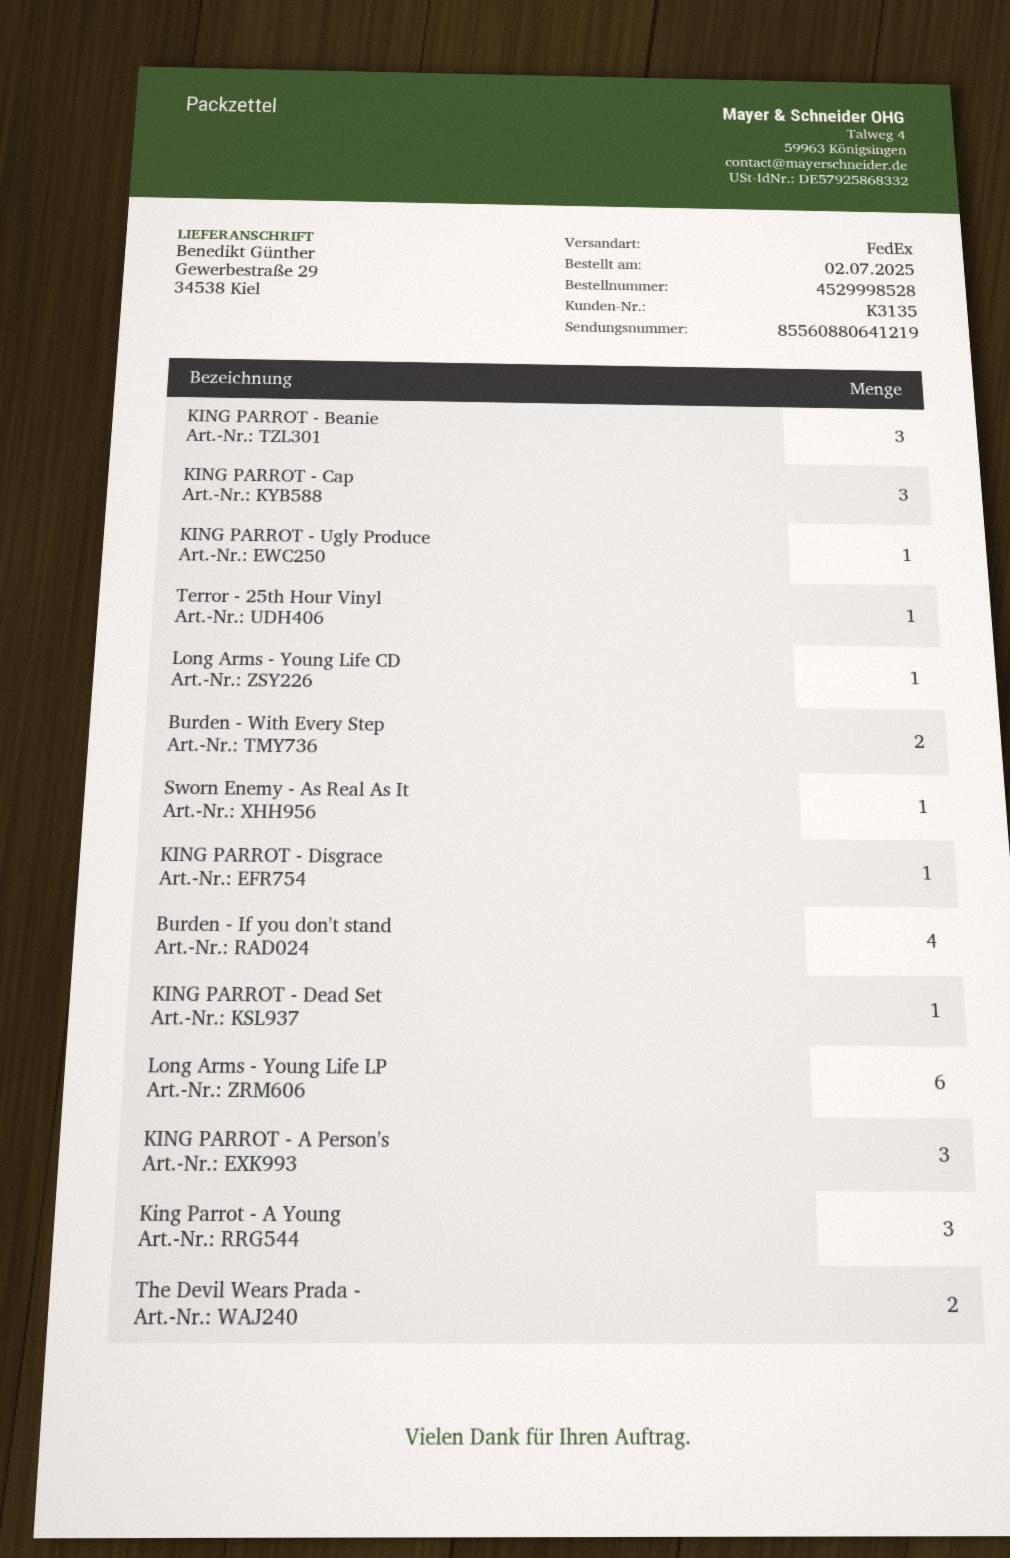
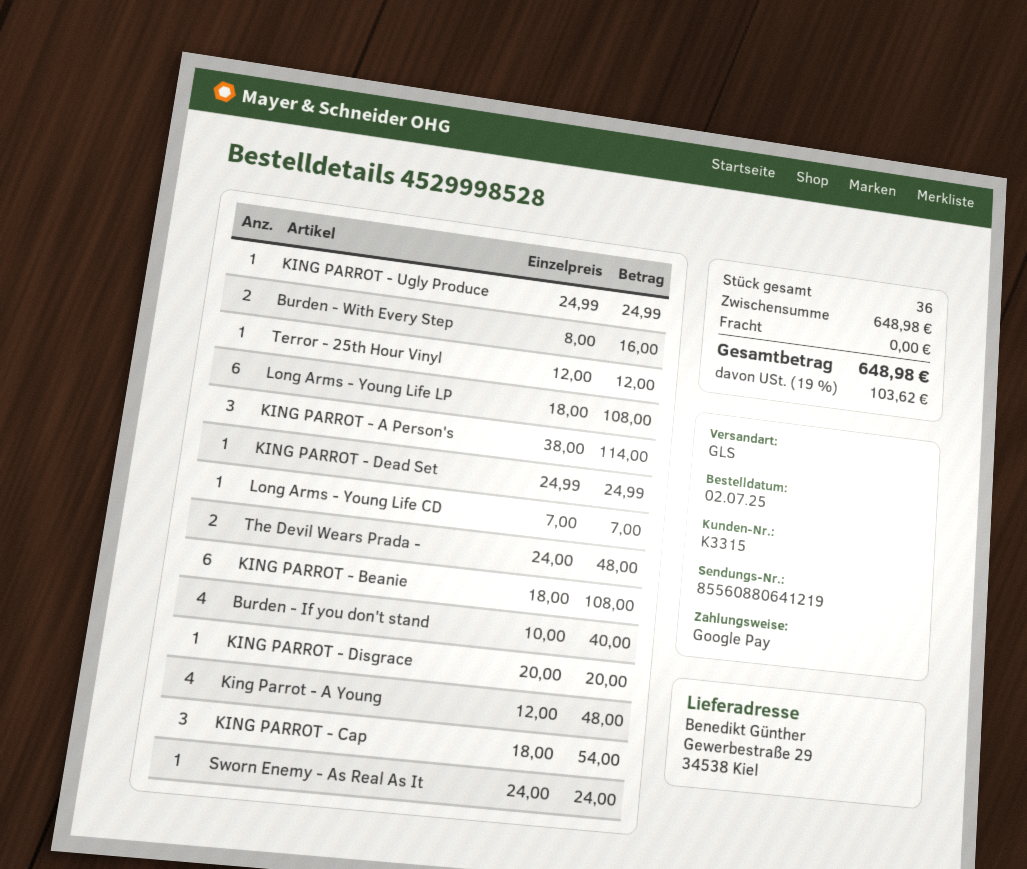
customer number: K3135 -> K3315
shipping method: FedEx -> GLS
KING PARROT - Beanie: 3 -> 6
King Parrot - A Young: 3 -> 4

